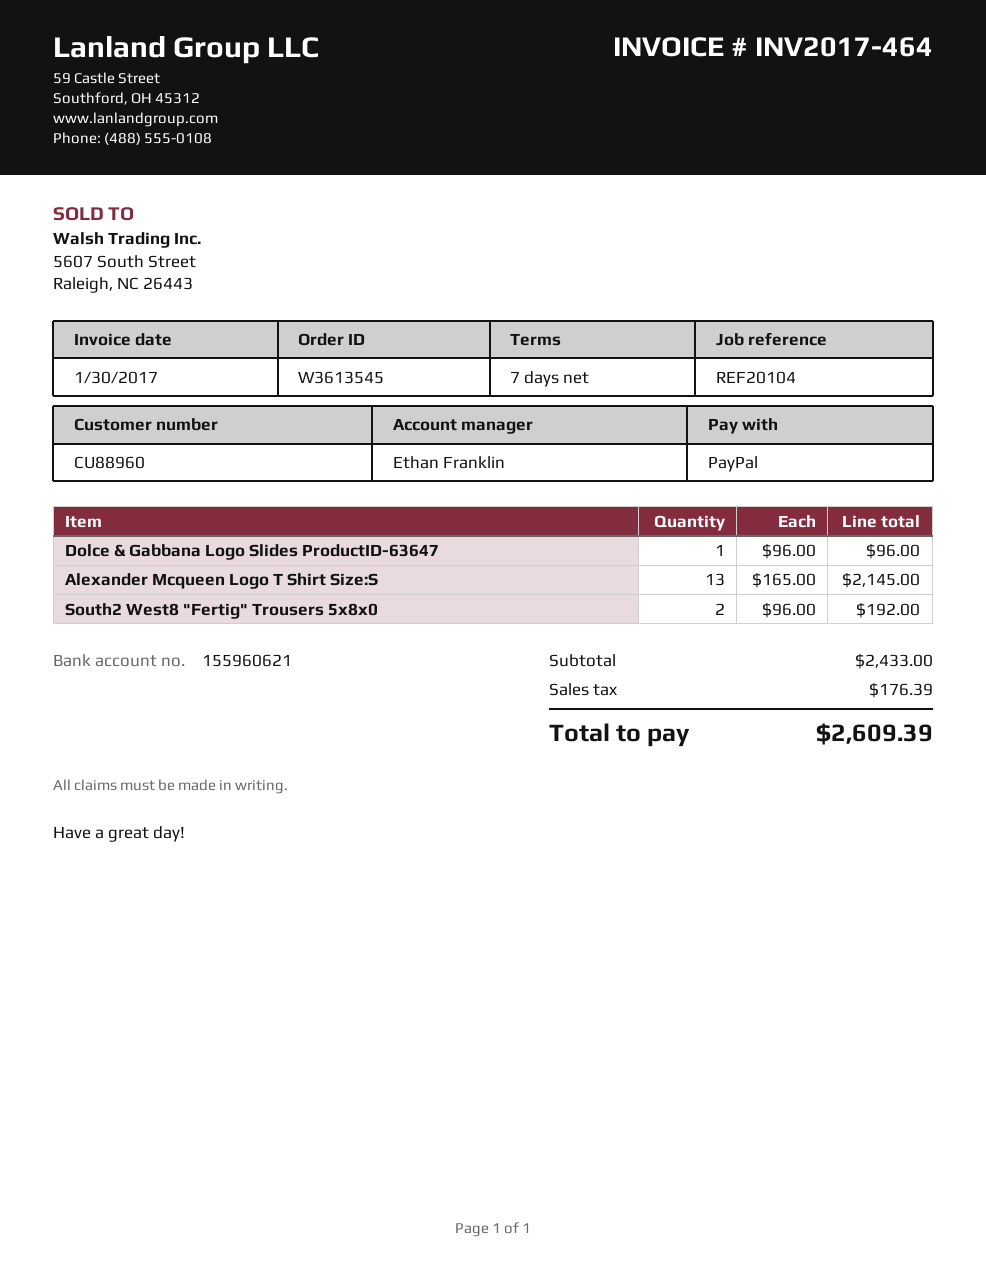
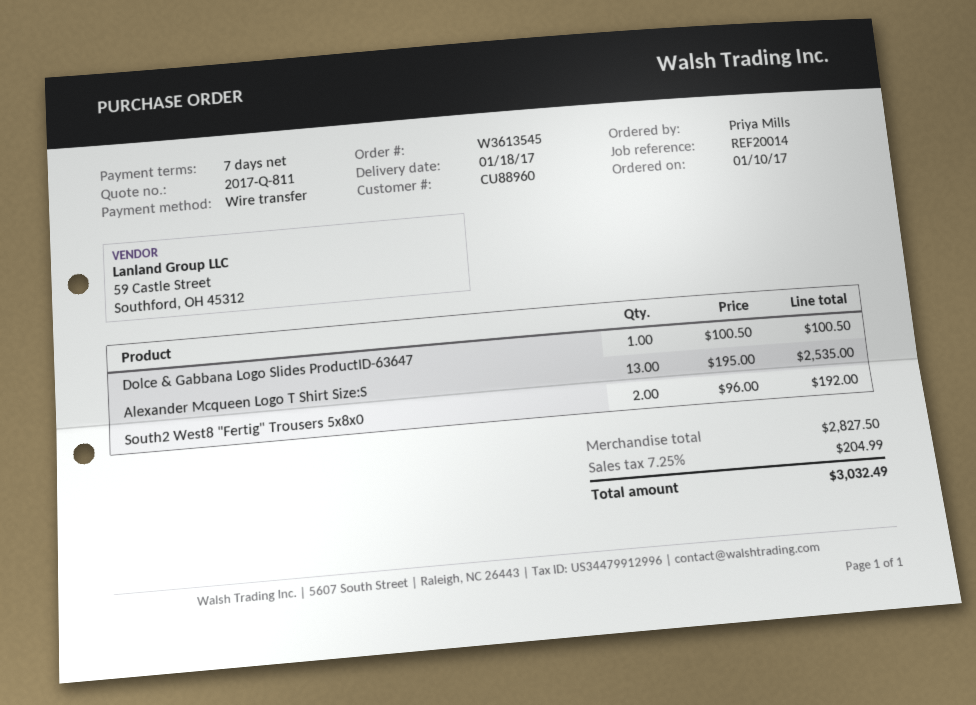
reference: REF20104 -> REF20014
payment method: PayPal -> bank transfer
Dolce & Gabbana Logo Slides ProductID-63647: 1 x 96.00 = 96.00 -> 1 x 100.50 = 100.50
Alexander Mcqueen Logo T Shirt Size:S: 13 x 165.00 = 2145.00 -> 13 x 195.00 = 2535.00
subtotal: 2433.00 -> 2827.50
tax: 176.39 -> 204.99
total: 2609.39 -> 3032.49

